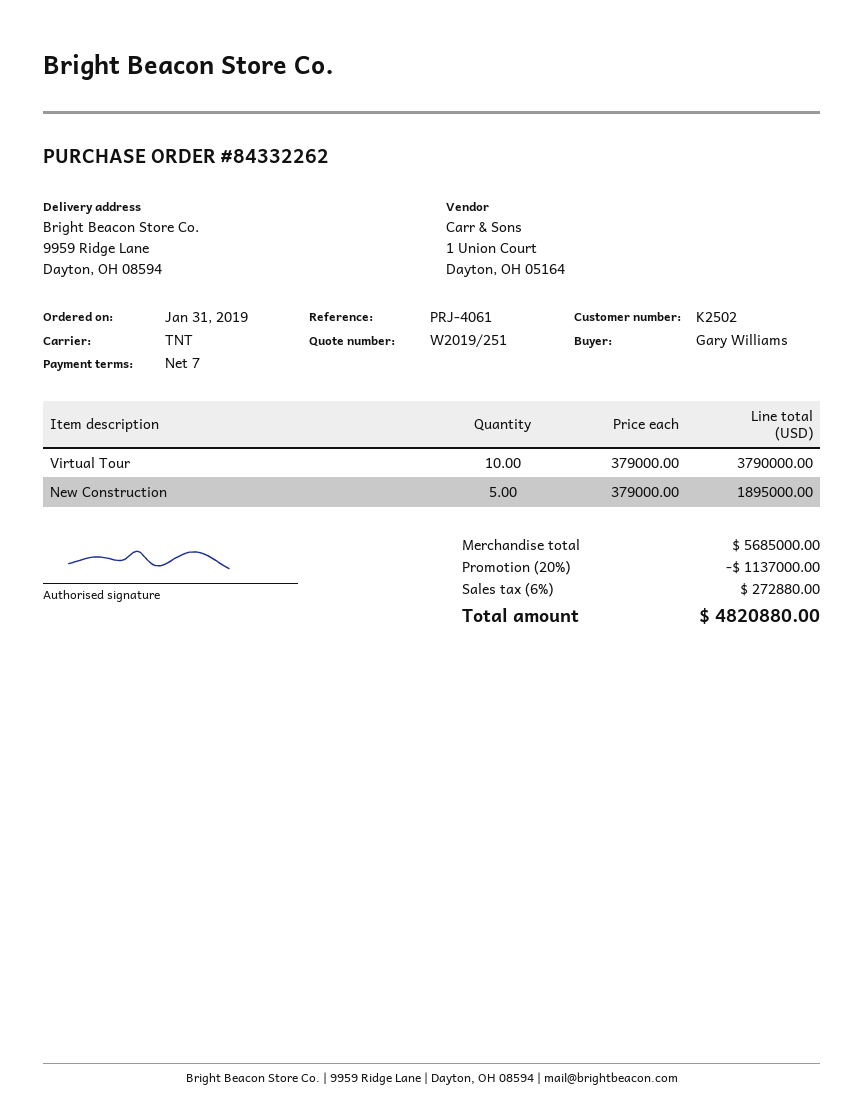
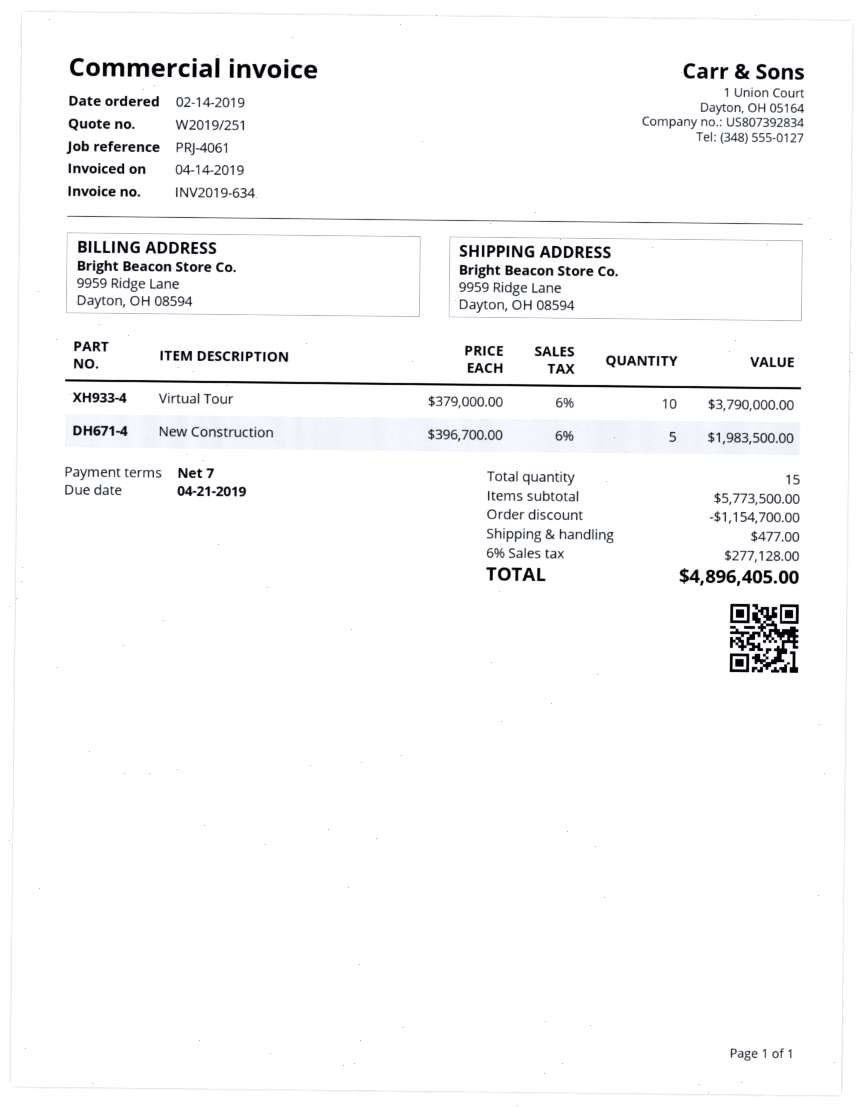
order date: 2019-01-31 -> 2019-02-14
New Construction: 5 x 379000.00 = 1895000.00 -> 5 x 396700.00 = 1983500.00
subtotal: 5685000.00 -> 5773500.00
discount: 1137000.00 -> 1154700.00
shipping: none -> 477.00
tax: 6% = 272880.00 -> 6% = 277128.00
total: 4820880.00 -> 4896405.00

